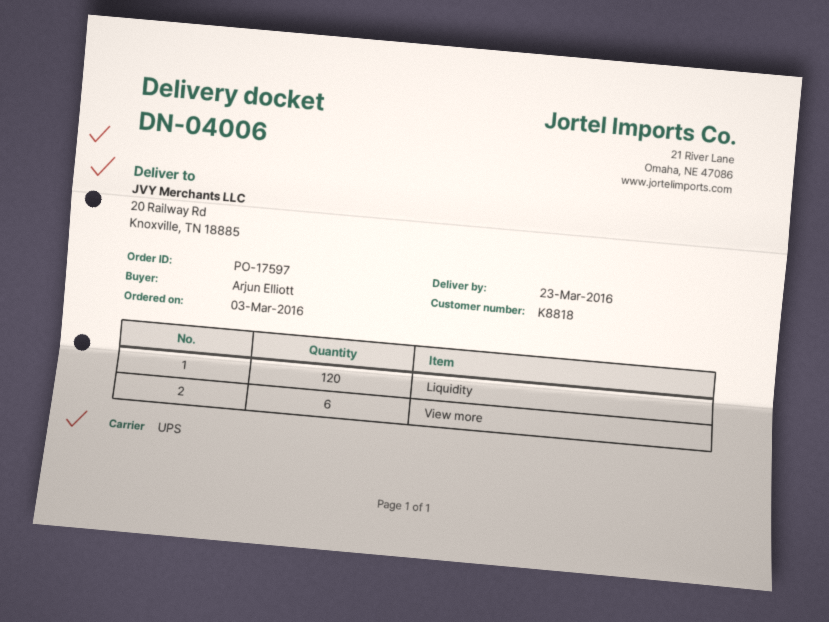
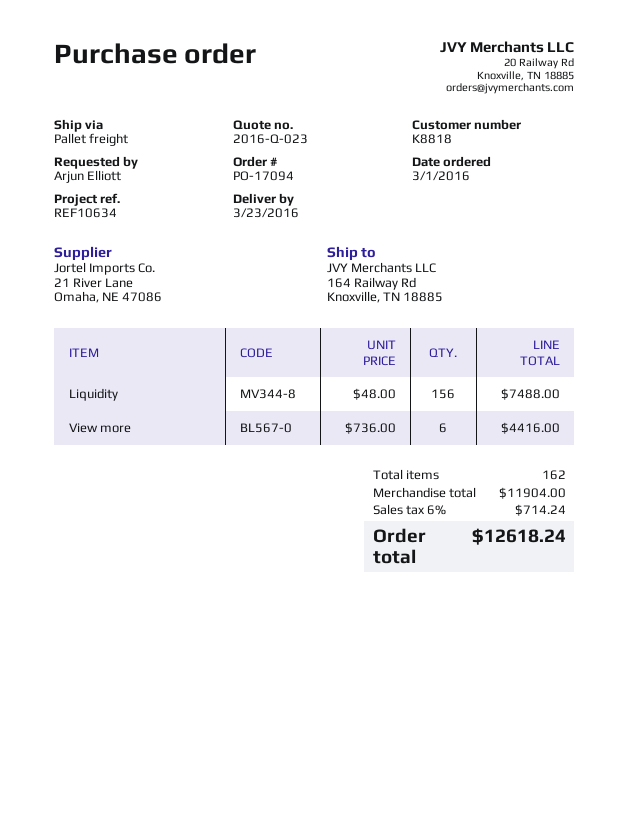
order number: PO-17597 -> PO-17094
order date: 2016-03-03 -> 2016-03-01
shipping method: UPS -> pallet freight
ship to: 20 Railway Rd, Knoxville, TN 18885 -> 164 Railway Rd, Knoxville, TN 18885
Liquidity: 120 -> 156

